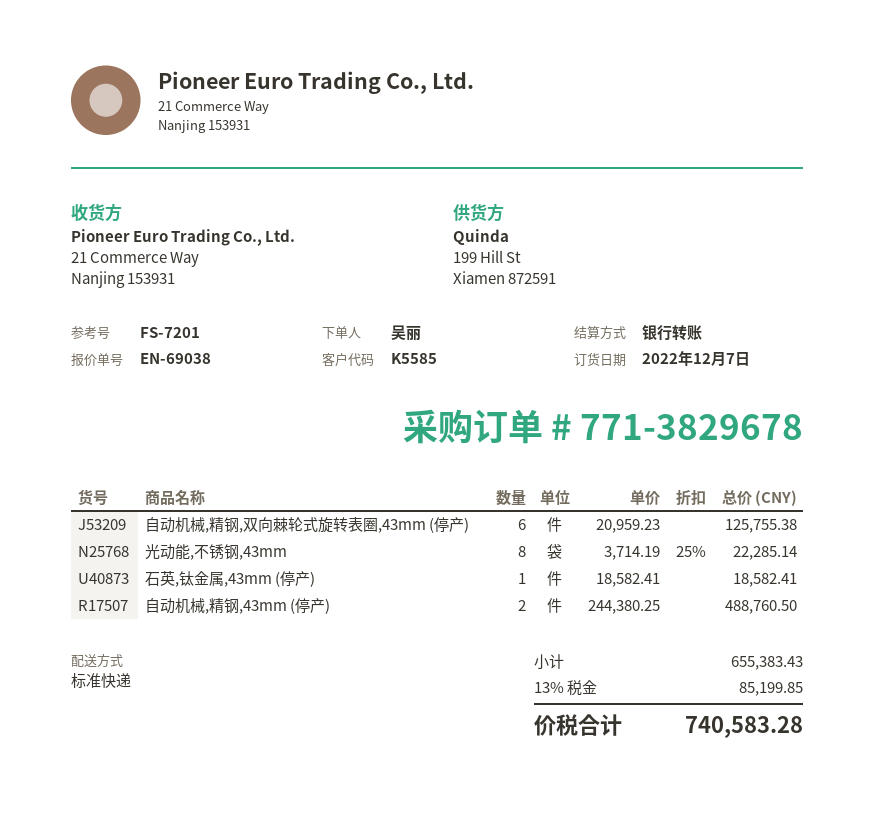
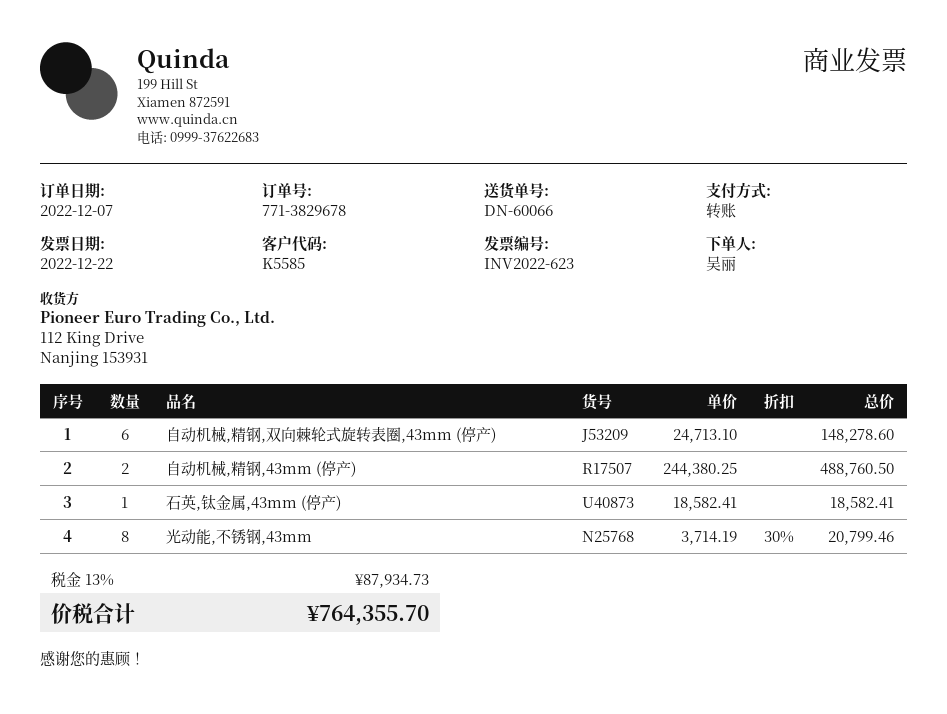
ship to: 21 Commerce Way, Nanjing 153931 -> 112 King Drive, Nanjing 153931
自动机械,精钢,双向棘轮式旋转表圈,43mm (停产): 6 x 20959.23 = 125755.38 -> 6 x 24713.10 = 148278.60
光动能,不锈钢,43mm: 8 x 3714.19 - 25% = 22285.14 -> 8 x 3714.19 - 30% = 20799.46
tax: 13% = 85199.85 -> 13% = 87934.73
total: 740583.28 -> 764355.70

